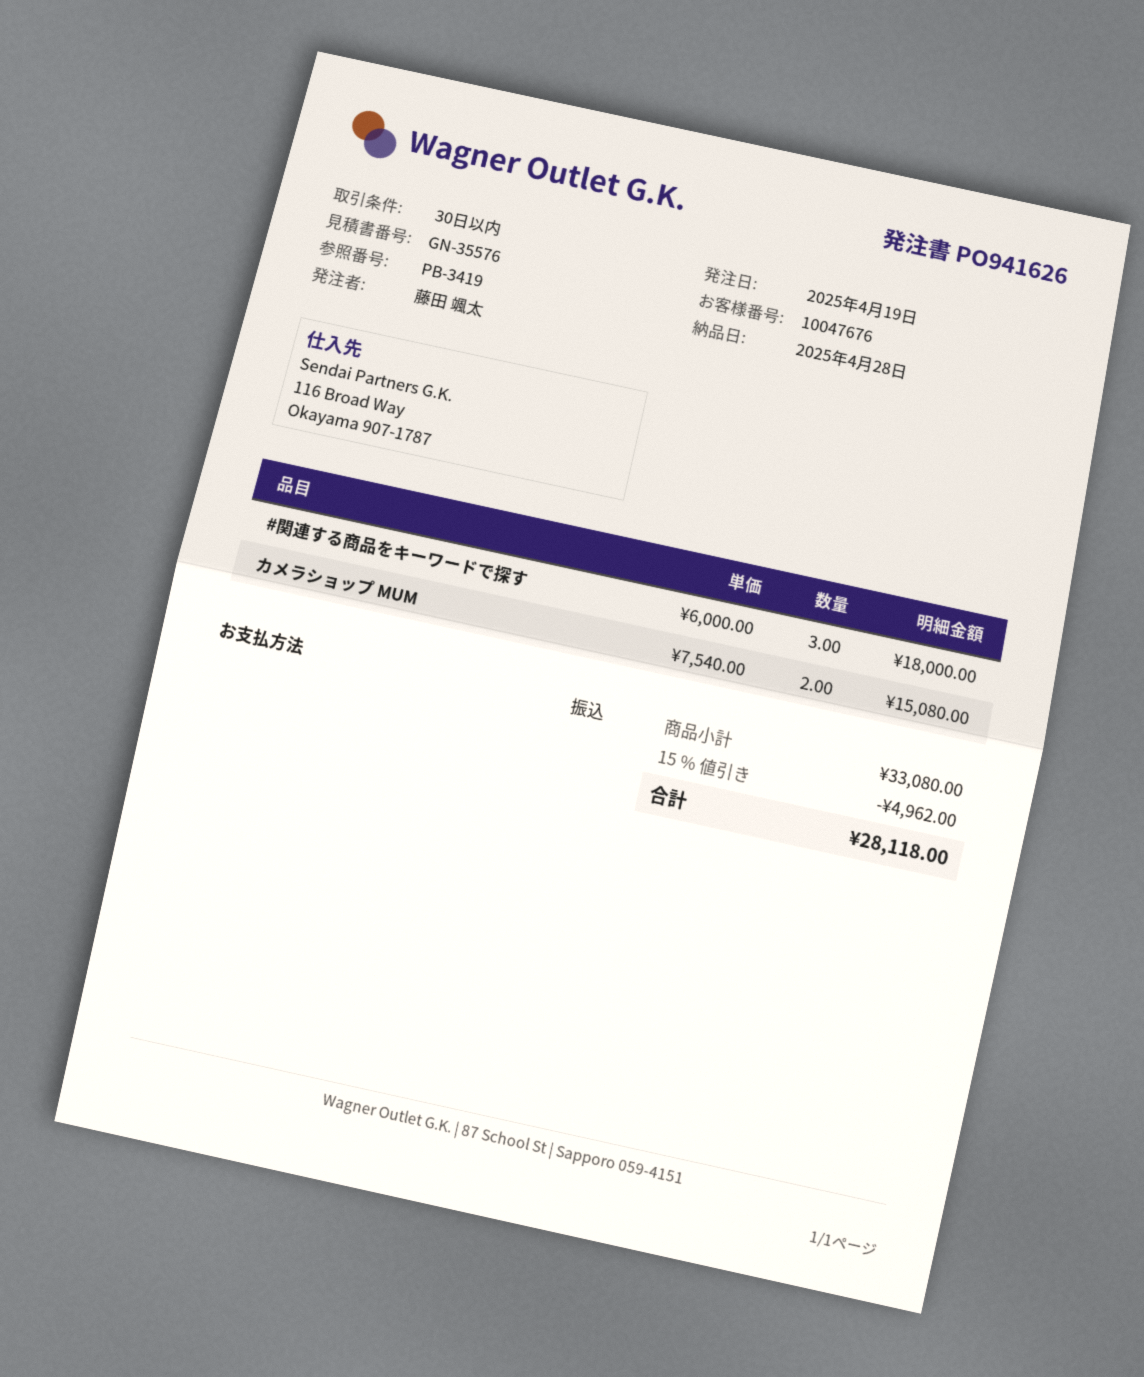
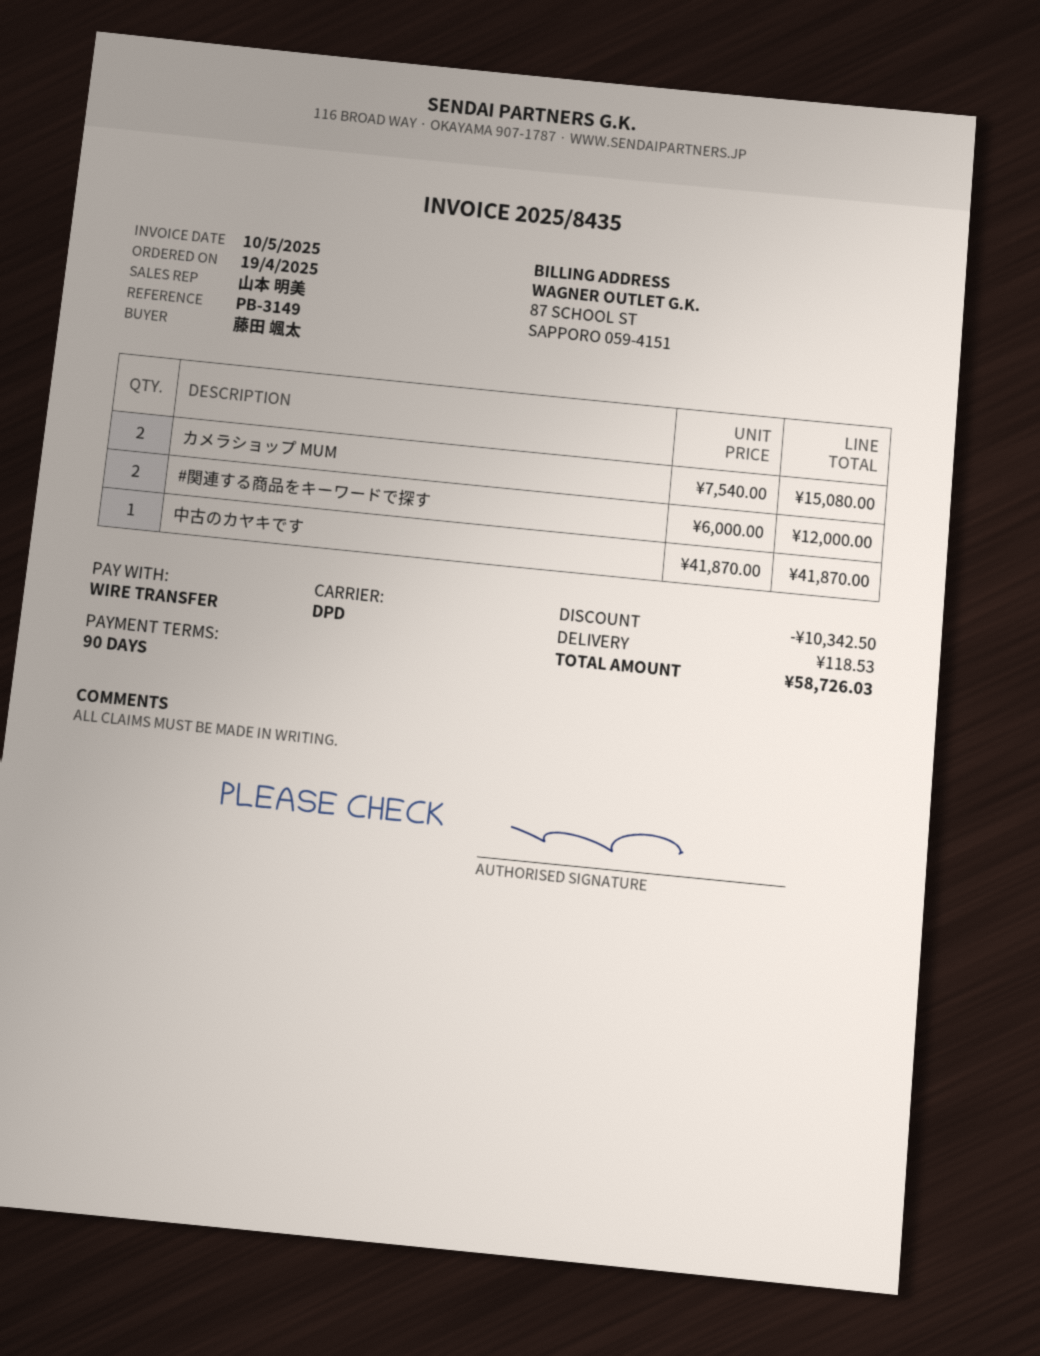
payment terms: 30 days -> 90 days
reference: PB-3419 -> PB-3149
#関連する商品をキーワードで探す: 3 x 6000.00 = 18000.00 -> 2 x 6000.00 = 12000.00
中古のカヤキです: none -> 1 x 41870.00 = 41870.00
discount: 4962.00 -> 10342.50
shipping: none -> 118.53
total: 28118.00 -> 58726.03

